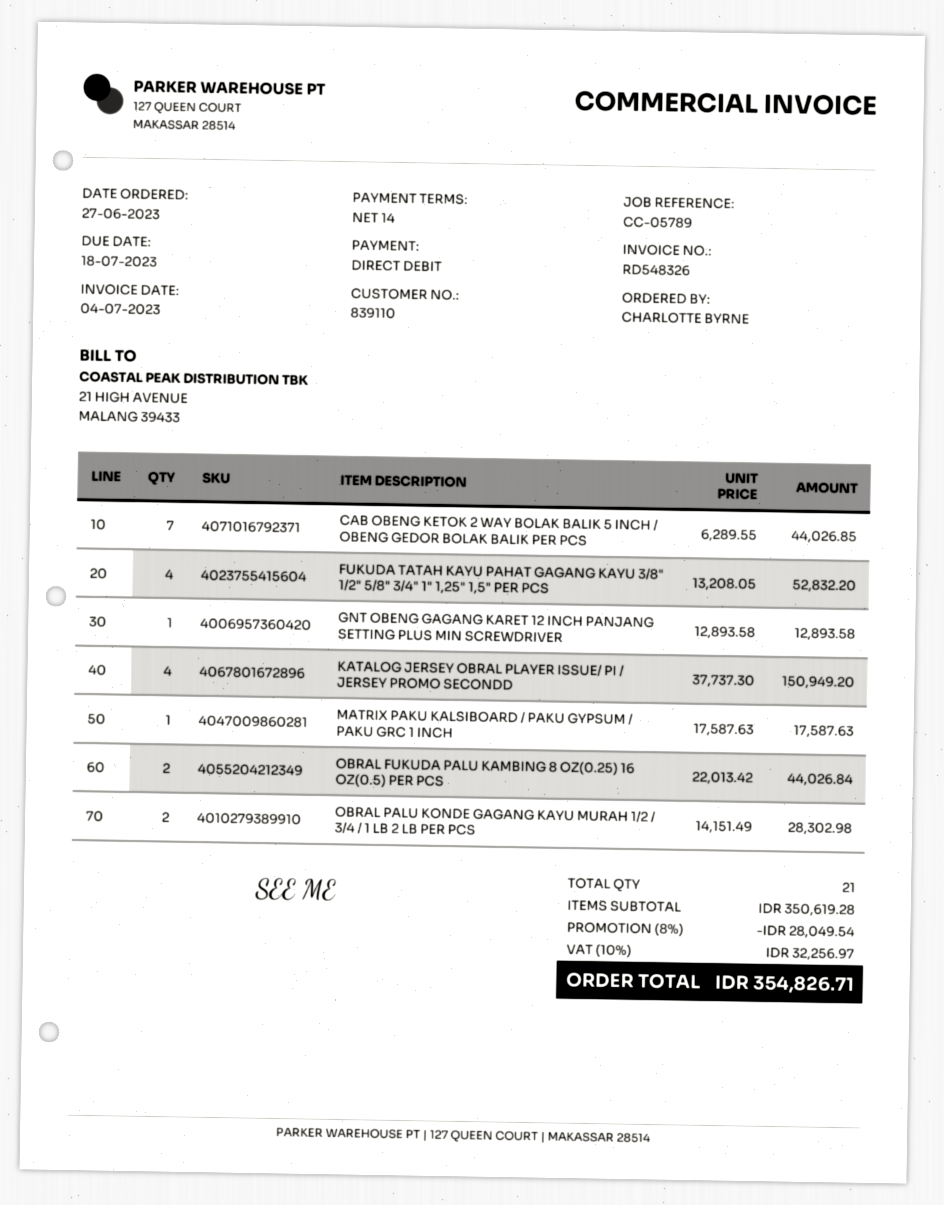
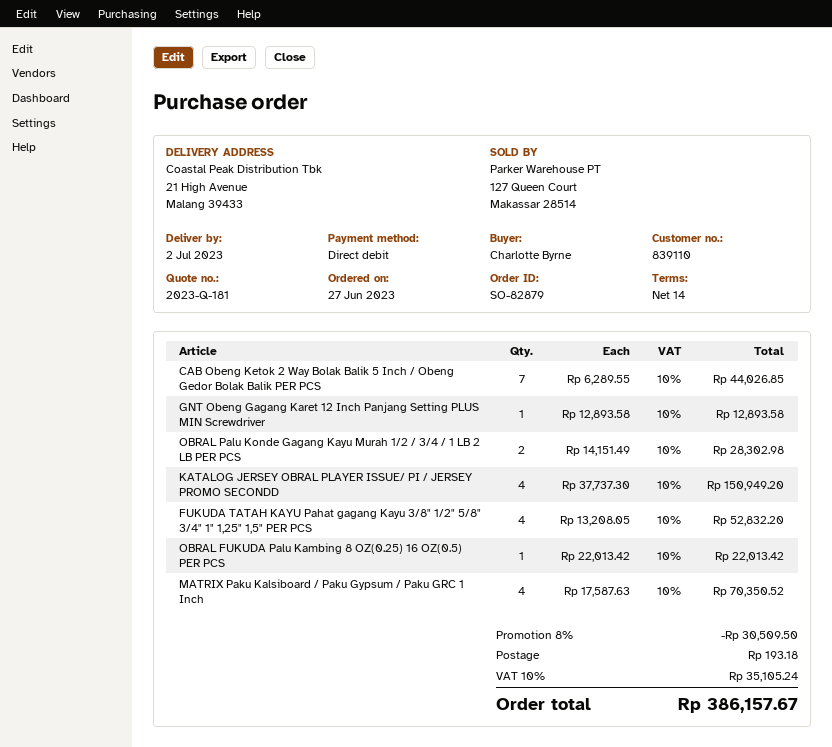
MATRIX PAKU KALSIBOARD / PAKU GYPSUM / PAKU GRC 1 INCH: 1 x 17587.63 = 17587.63 -> 4 x 17587.63 = 70350.52
OBRAL FUKUDA PALU KAMBING 8 OZ(0.25) 16 OZ(0.5) PER PCS: 2 x 22013.42 = 44026.84 -> 1 x 22013.42 = 22013.42
discount: 8% = 28049.54 -> 8% = 30509.50
shipping: none -> 193.18
tax: 10% = 32256.97 -> 10% = 35105.24
total: 354826.71 -> 386157.67

